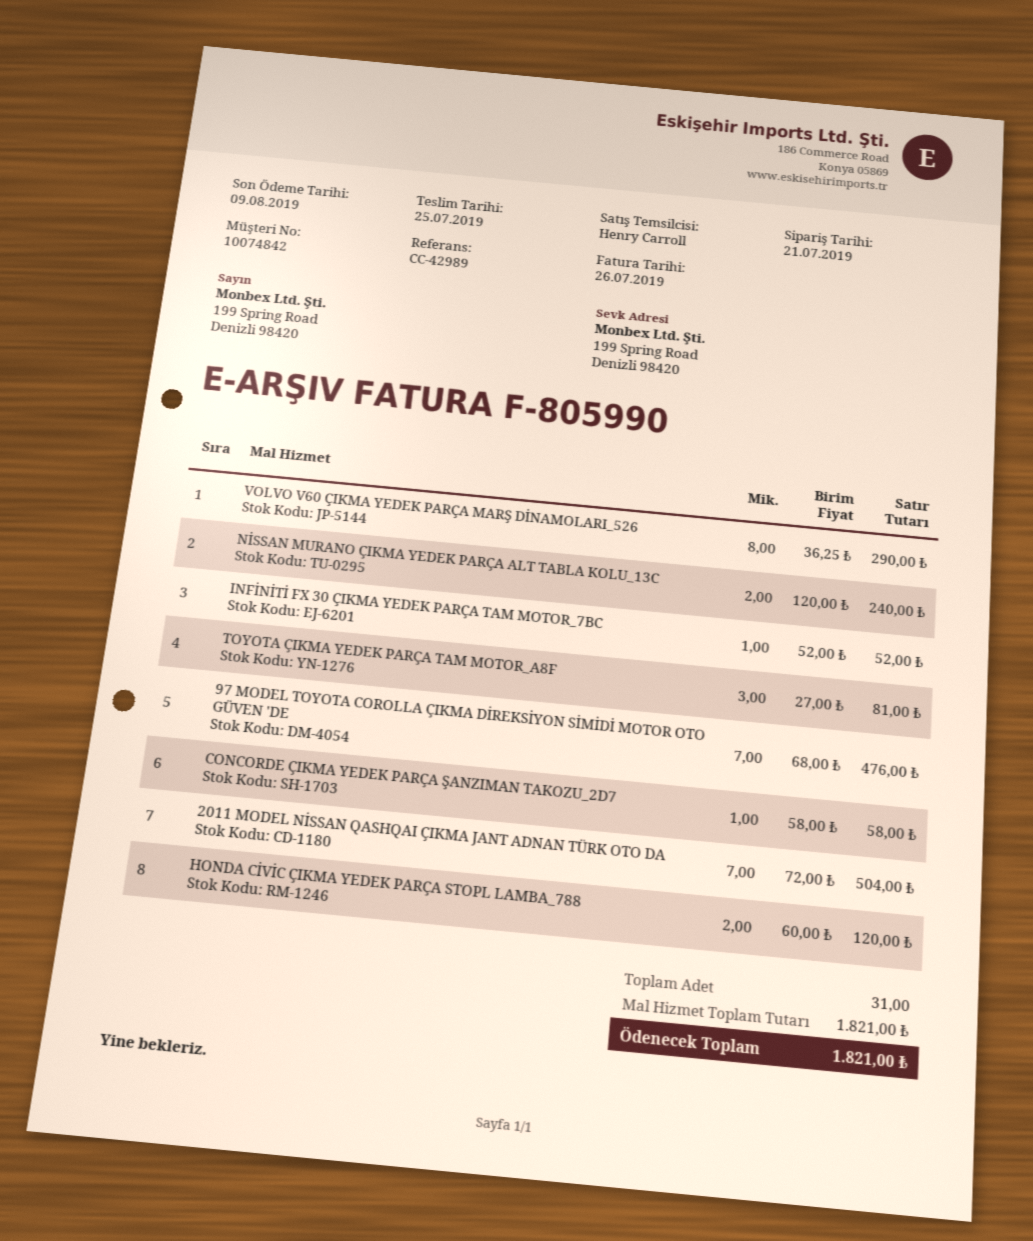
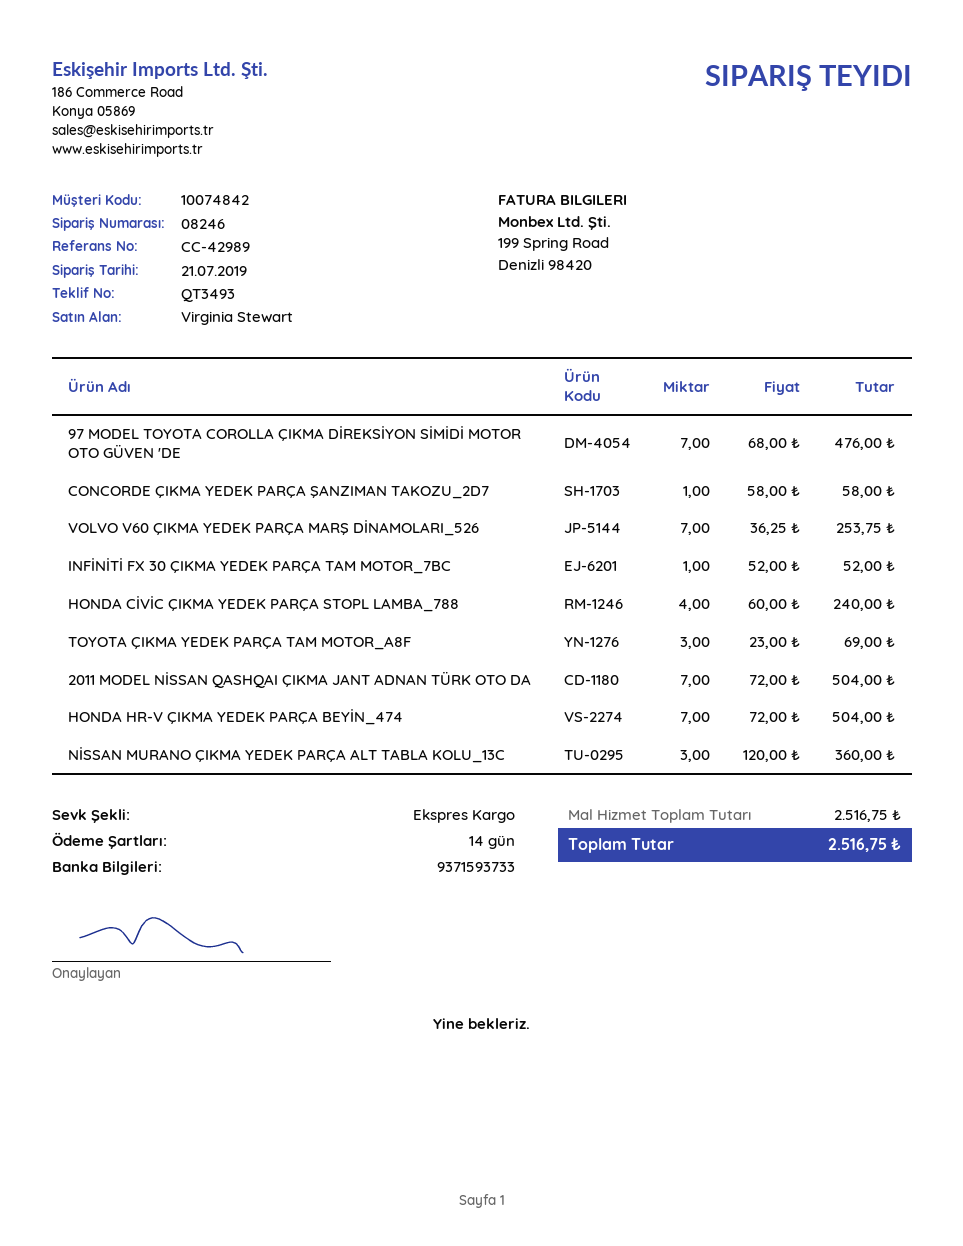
VOLVO V60 ÇIKMA YEDEK PARÇA MARŞ DİNAMOLARI_526: 8 x 36.25 = 290.00 -> 7 x 36.25 = 253.75
NİSSAN MURANO ÇIKMA YEDEK PARÇA ALT TABLA KOLU_13C: 2 x 120.00 = 240.00 -> 3 x 120.00 = 360.00
TOYOTA ÇIKMA YEDEK PARÇA TAM MOTOR_A8F: 3 x 27.00 = 81.00 -> 3 x 23.00 = 69.00
HONDA CİVİC ÇIKMA YEDEK PARÇA STOPL LAMBA_788: 2 x 60.00 = 120.00 -> 4 x 60.00 = 240.00
HONDA HR-V ÇIKMA YEDEK PARÇA BEYİN_474: none -> 7 x 72.00 = 504.00
subtotal: 1821.00 -> 2516.75
total: 1821.00 -> 2516.75

